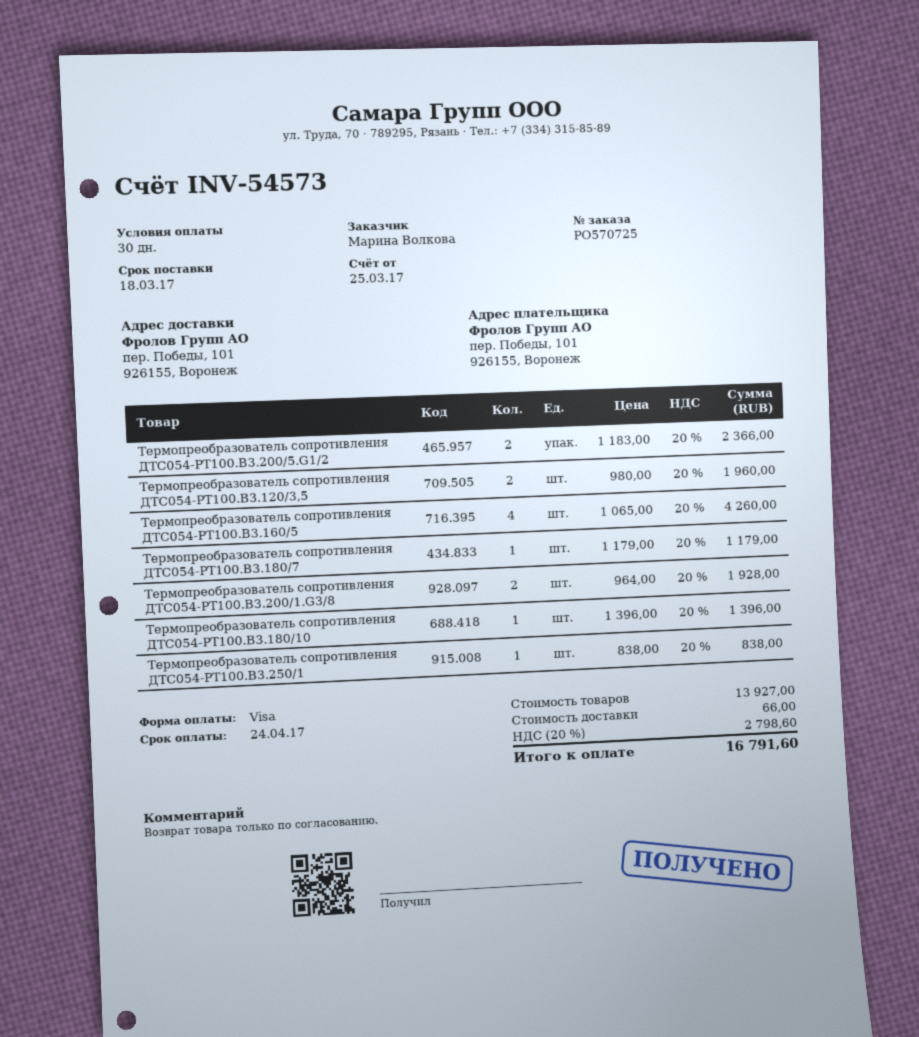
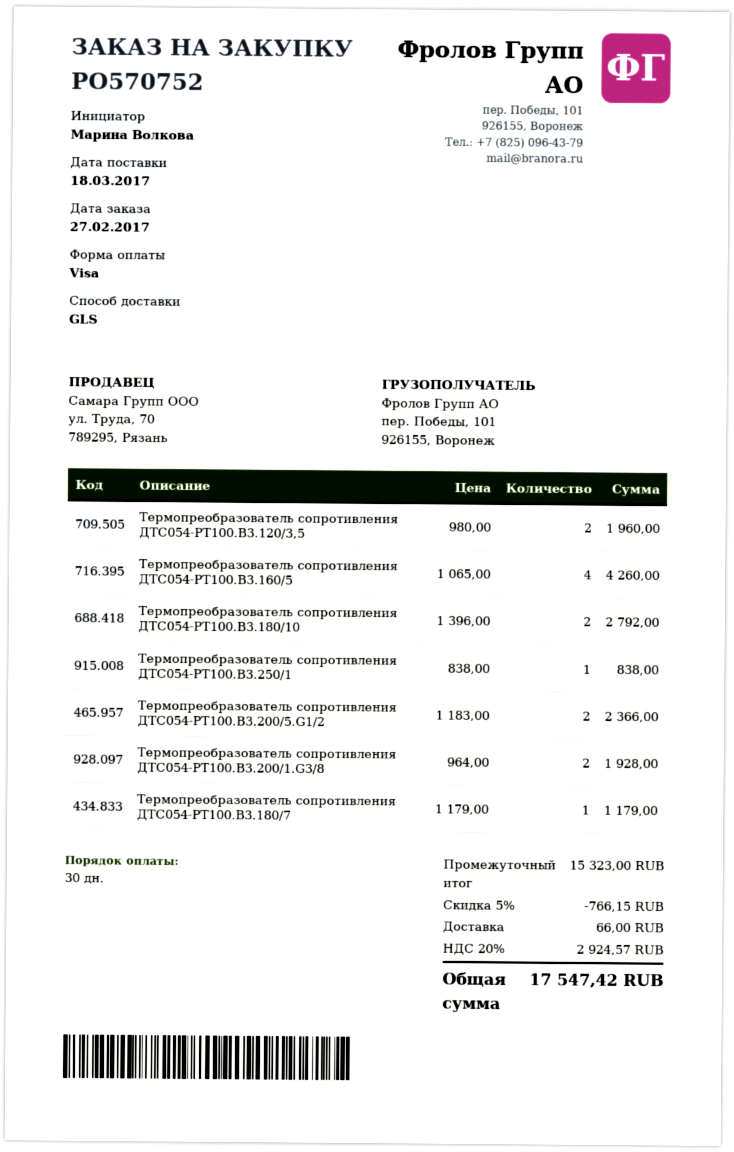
order number: PO570725 -> PO570752
Термопреобразователь сопротивления ДТС054-РТ100.В3.180/10: 1 x 1396.00 = 1396.00 -> 2 x 1396.00 = 2792.00
subtotal: 13927.00 -> 15323.00
discount: none -> 5% = 766.15
tax: 20% = 2798.60 -> 20% = 2924.57
total: 16791.60 -> 17547.42

